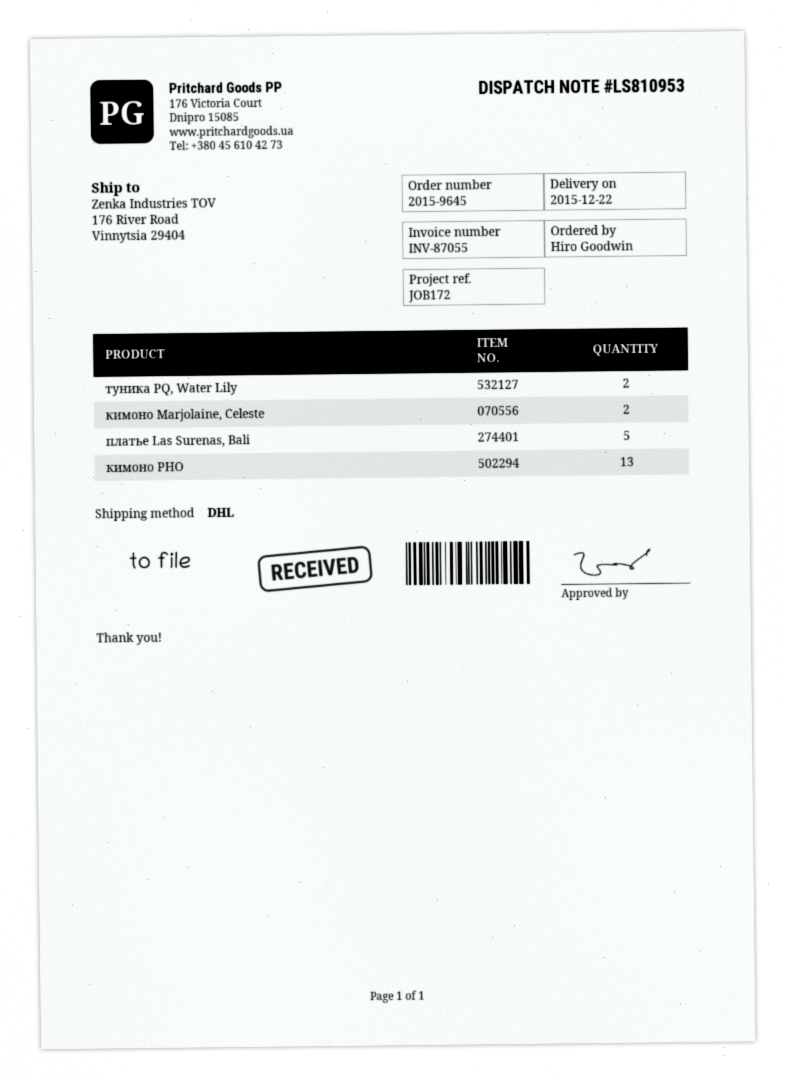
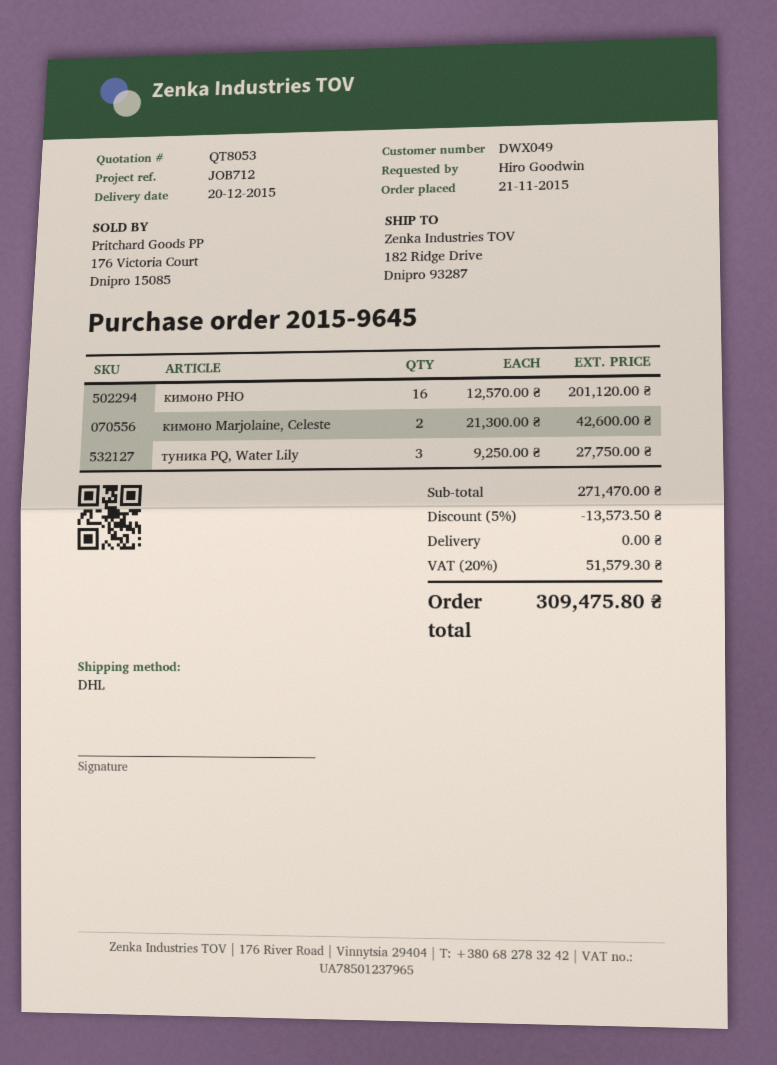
delivery date: 2015-12-22 -> 2015-12-20
reference: JOB172 -> JOB712
ship to: 176 River Road, Vinnytsia 29404 -> 182 Ridge Drive, Dnipro 93287
туника PQ, Water Lily: 2 -> 3
платье Las Surenas, Bali: 5 -> none
кимоно PHO: 13 -> 16

